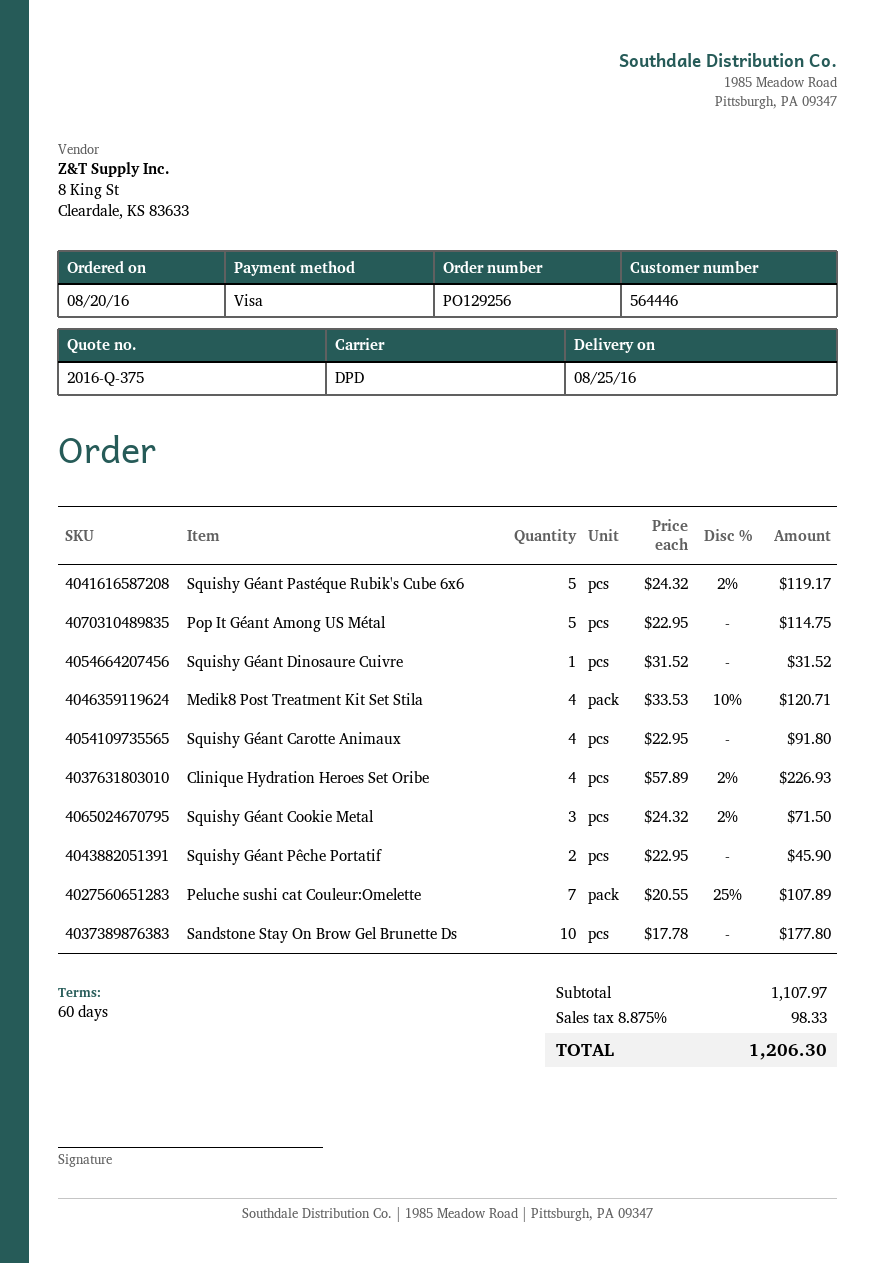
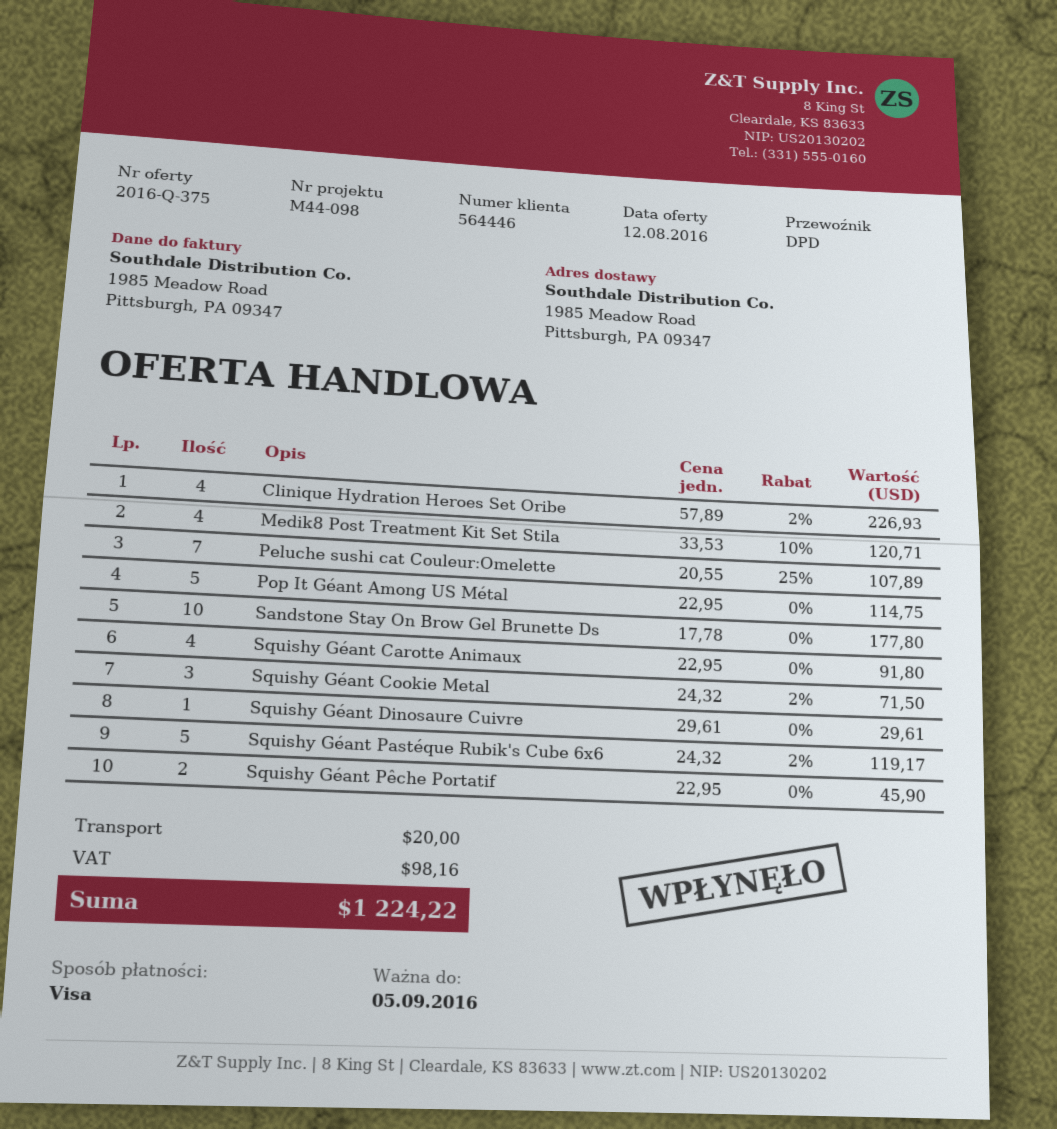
Squishy Géant Dinosaure Cuivre: 1 x 31.52 = 31.52 -> 1 x 29.61 = 29.61
shipping: none -> 20.00
tax: 98.33 -> 98.16
total: 1206.30 -> 1224.22

